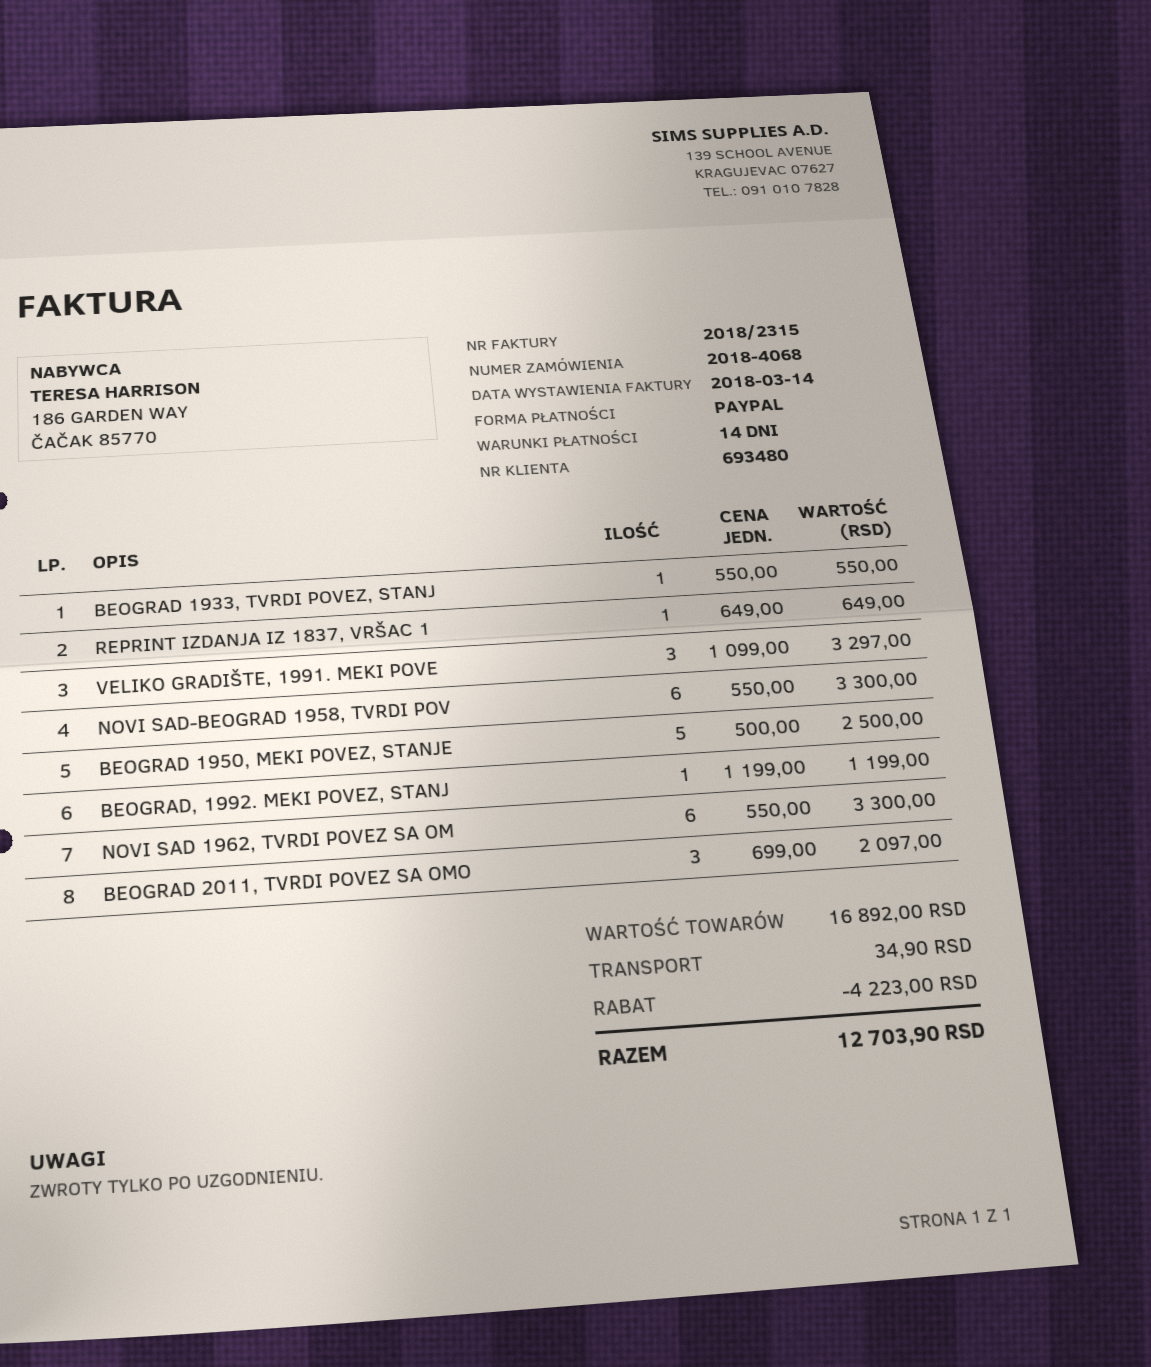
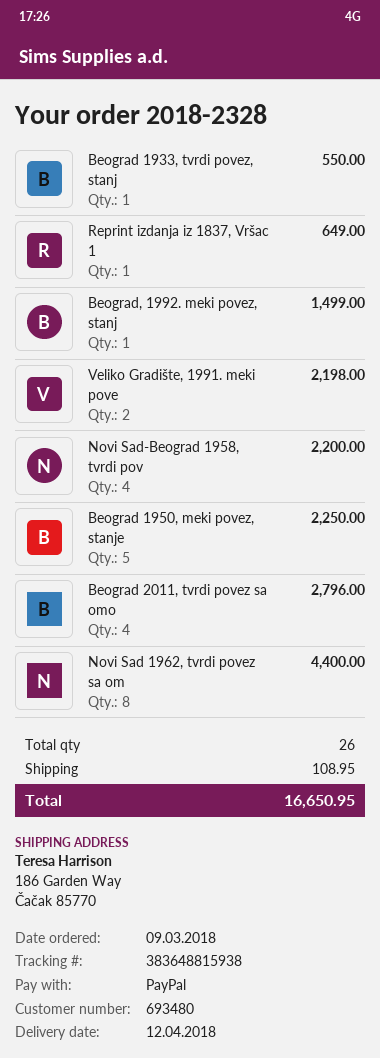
order number: 2018-4068 -> 2018-2328
VELIKO GRADIŠTE, 1991. MEKI POVE: 3 for 3297.00 -> 2 for 2198.00
NOVI SAD-BEOGRAD 1958, TVRDI POV: 6 for 3300.00 -> 4 for 2200.00
BEOGRAD 1950, MEKI POVEZ, STANJE: 5 for 2500.00 -> 5 for 2250.00
BEOGRAD, 1992. MEKI POVEZ, STANJ: 1 for 1199.00 -> 1 for 1499.00
NOVI SAD 1962, TVRDI POVEZ SA OM: 6 for 3300.00 -> 8 for 4400.00
BEOGRAD 2011, TVRDI POVEZ SA OMO: 3 for 2097.00 -> 4 for 2796.00
discount: 4223.00 -> none
shipping: 34.90 -> 108.95
total: 12703.90 -> 16650.95

